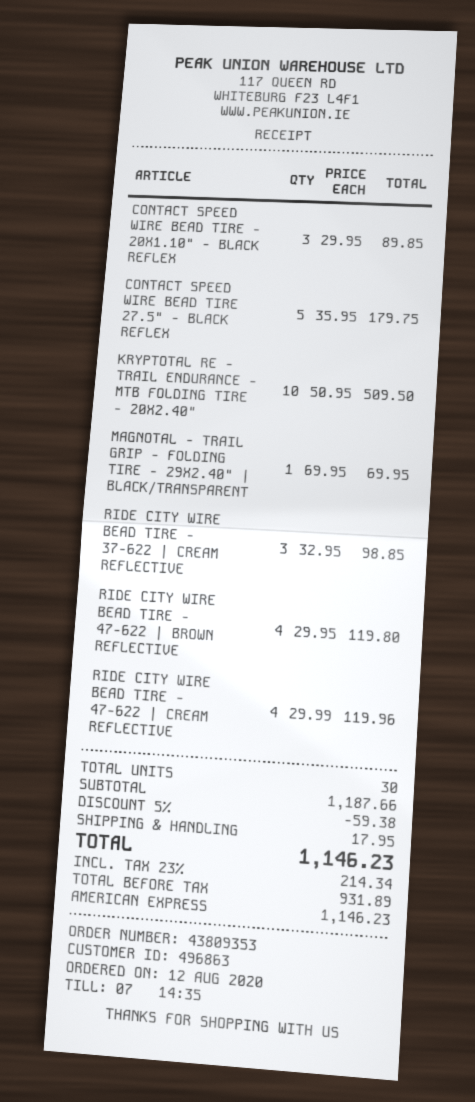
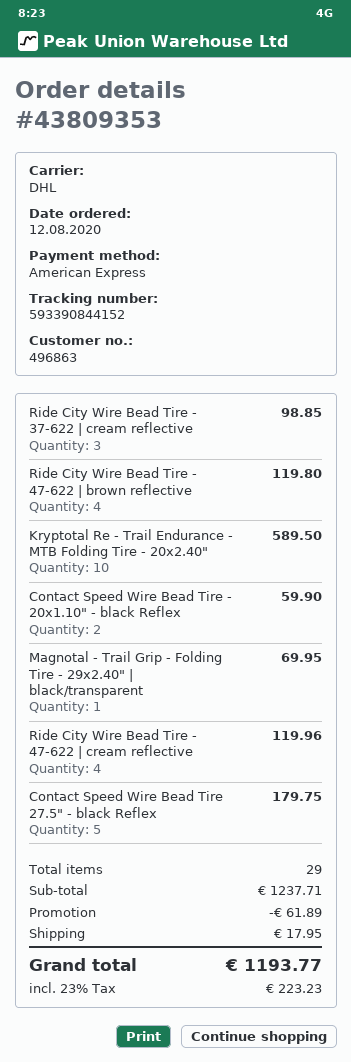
CONTACT SPEED WIRE BEAD TIRE - 20X1.10" - BLACK REFLEX: 3 for 89.85 -> 2 for 59.90
KRYPTOTAL RE - TRAIL ENDURANCE - MTB FOLDING TIRE - 20X2.40": 10 for 509.50 -> 10 for 589.50
total quantity: 30 -> 29
subtotal: 1187.66 -> 1237.71
discount: 59.38 -> 61.89
tax: 23% = 214.34 -> 23% = 223.23
total: 1146.23 -> 1193.77

